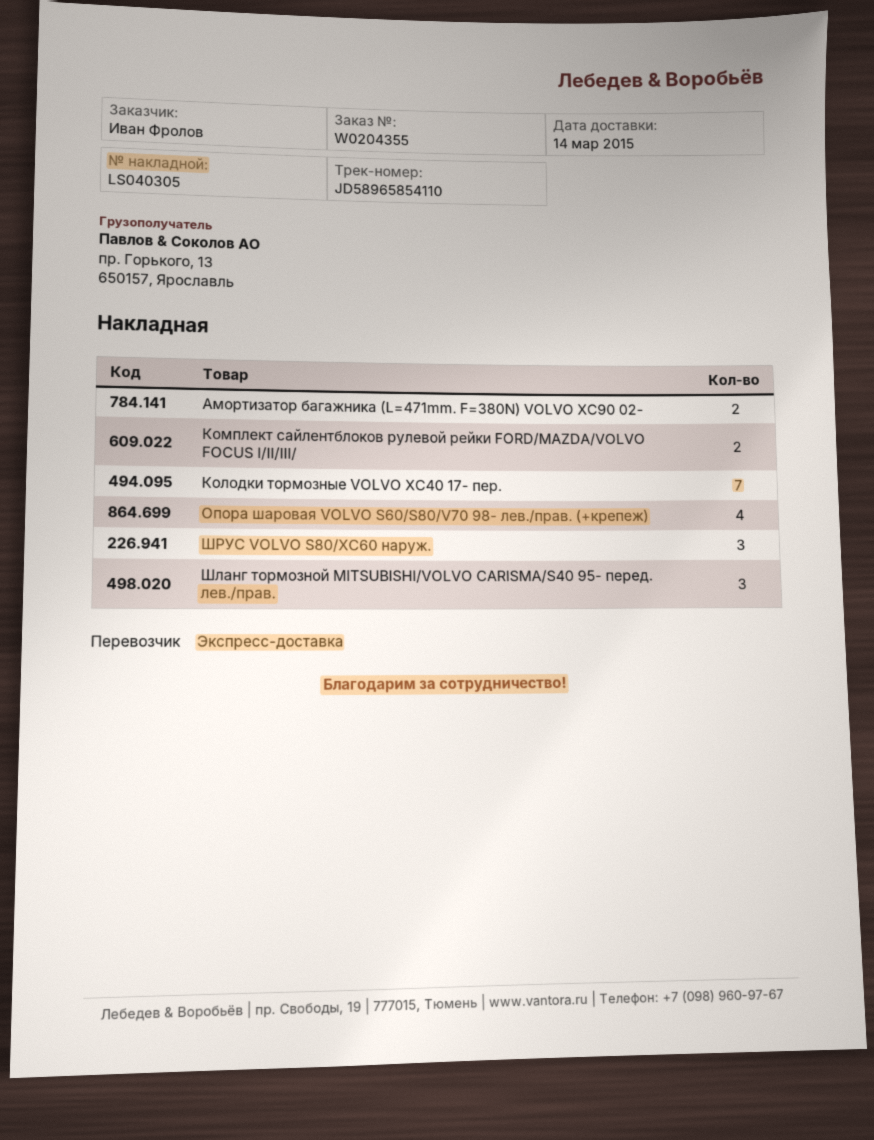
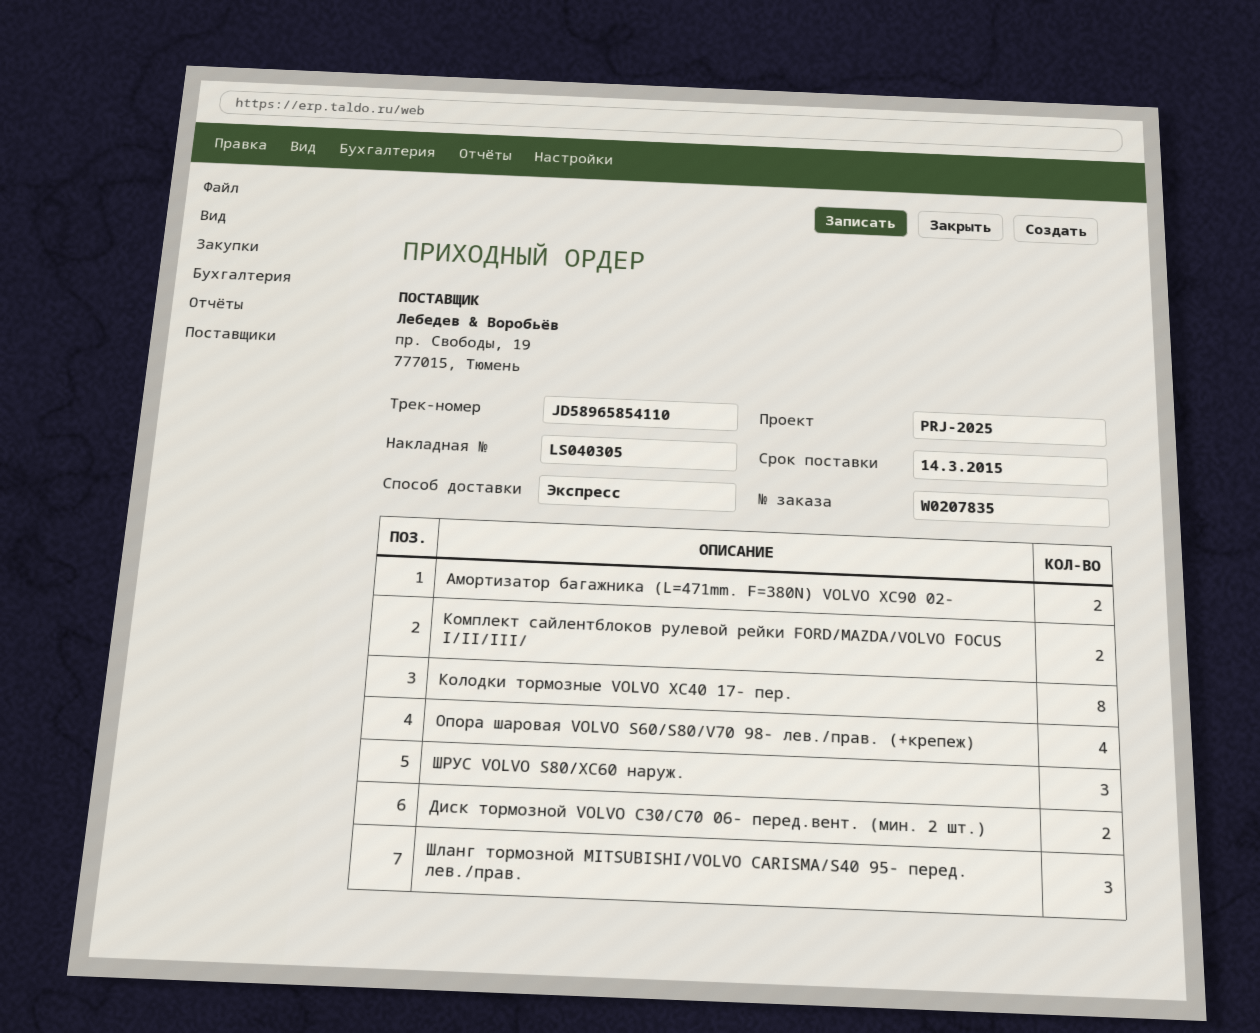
order number: W0204355 -> W0207835
Колодки тормозные VOLVO XC40 17- пер.: 7 -> 8
Диск тормозной VOLVO C30/C70 06- перед.вент. (мин. 2 шт.): none -> 2

